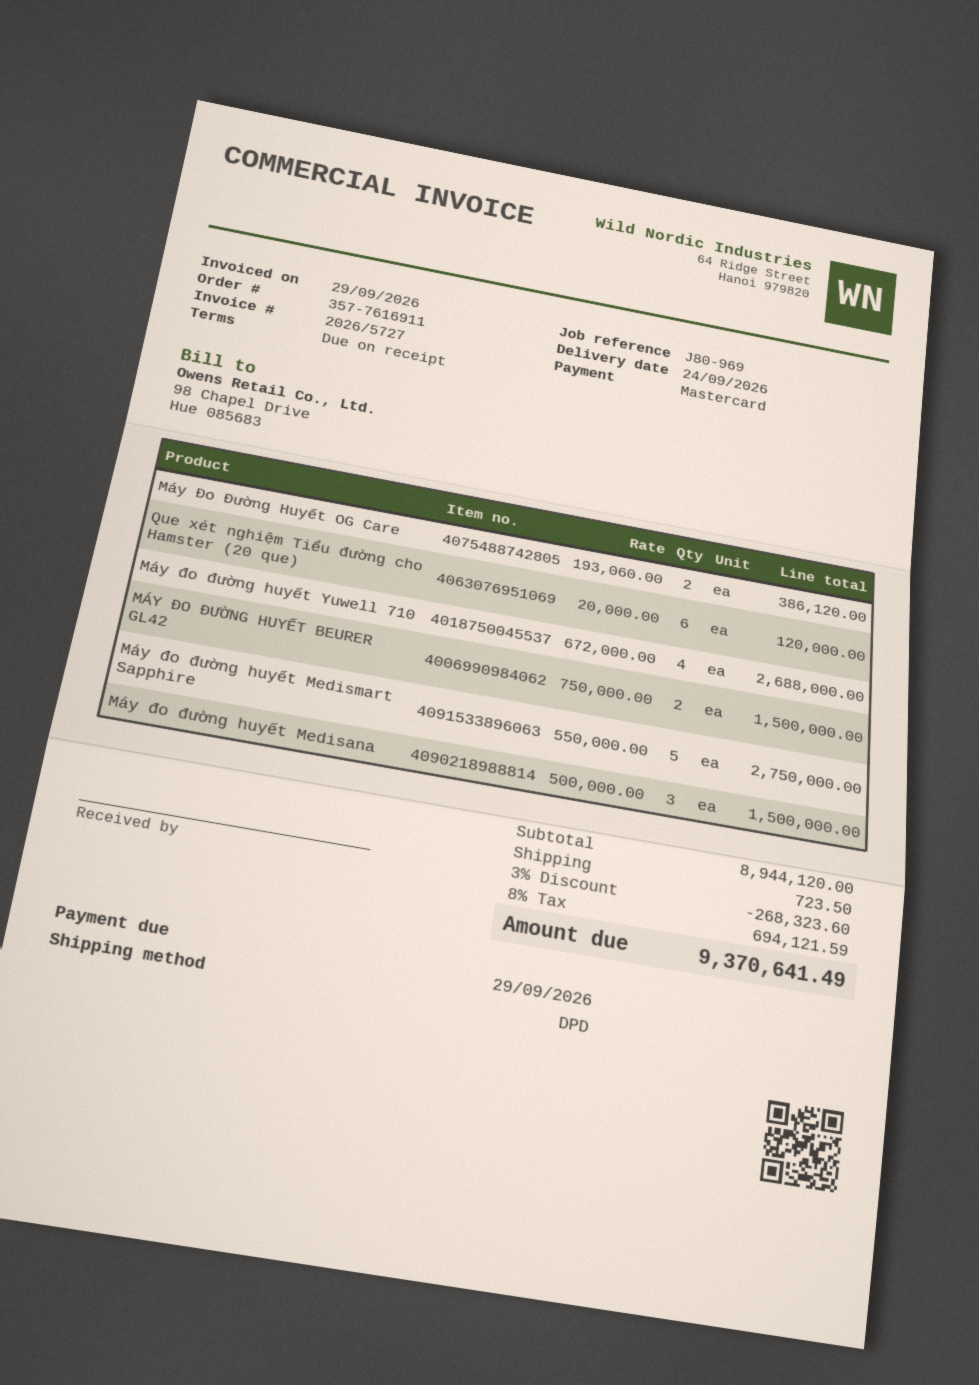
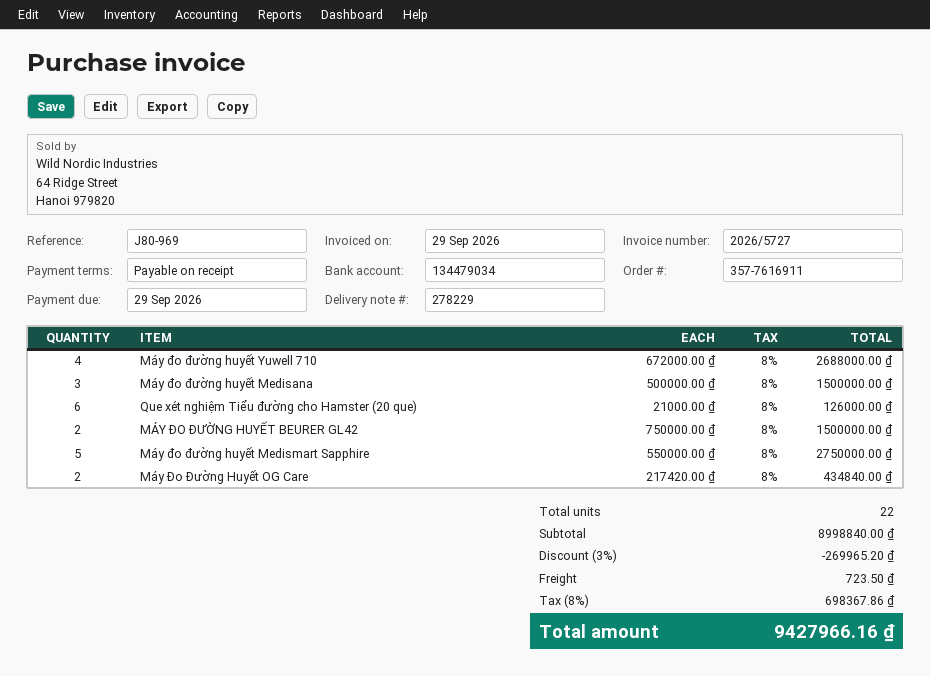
Máy Đo Đường Huyết OG Care: 2 x 193060.00 = 386120.00 -> 2 x 217420.00 = 434840.00
Que xét nghiệm Tiểu đường cho Hamster (20 que): 6 x 20000.00 = 120000.00 -> 6 x 21000.00 = 126000.00
subtotal: 8944120.00 -> 8998840.00
discount: 3% = 268323.60 -> 3% = 269965.20
tax: 8% = 694121.59 -> 8% = 698367.86
total: 9370641.49 -> 9427966.16

